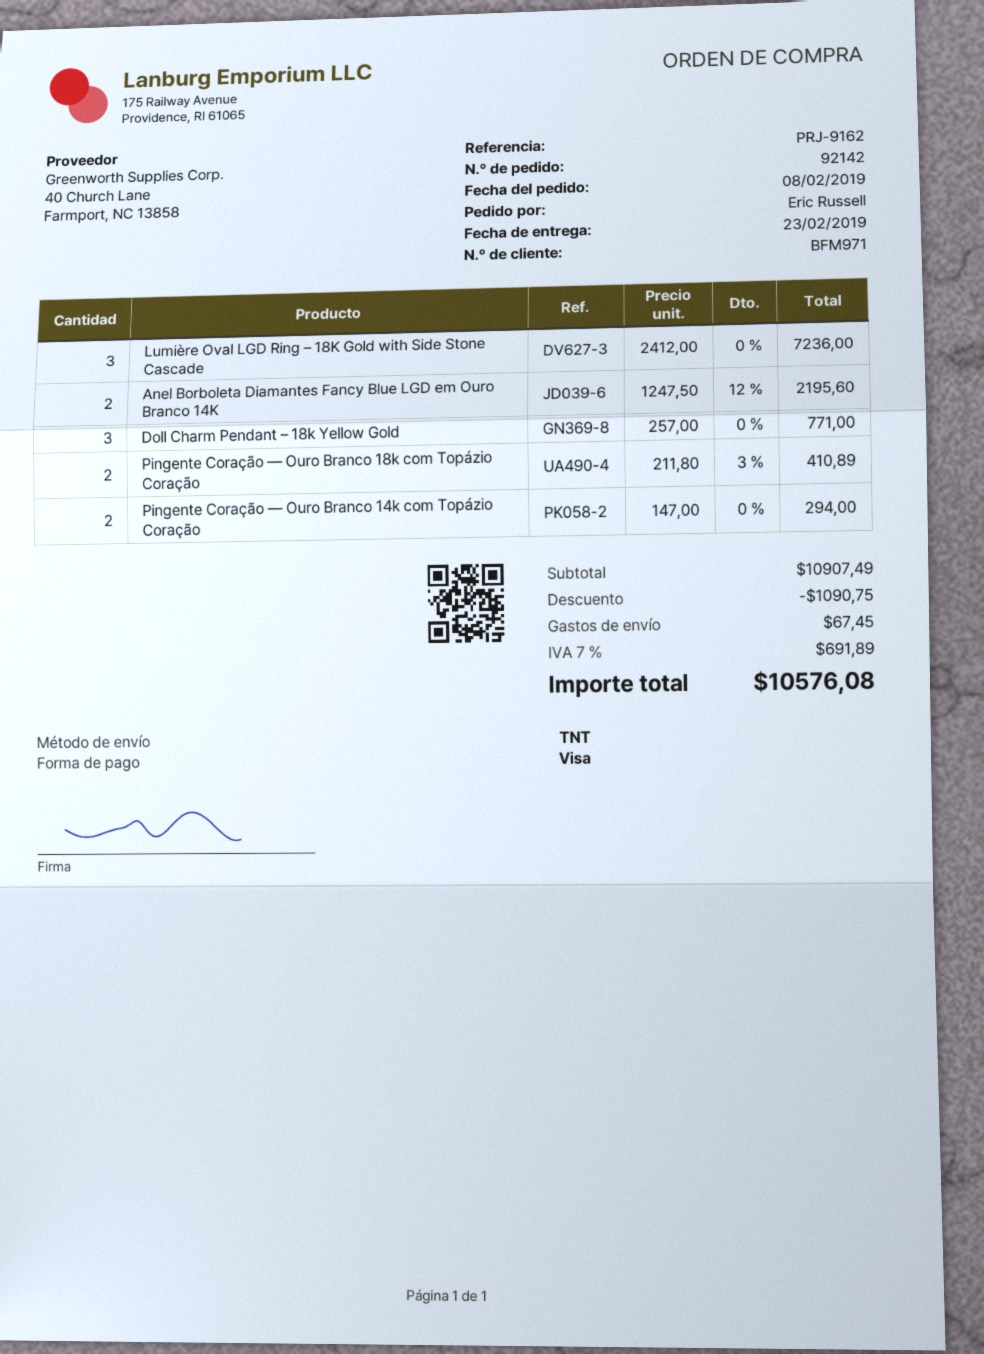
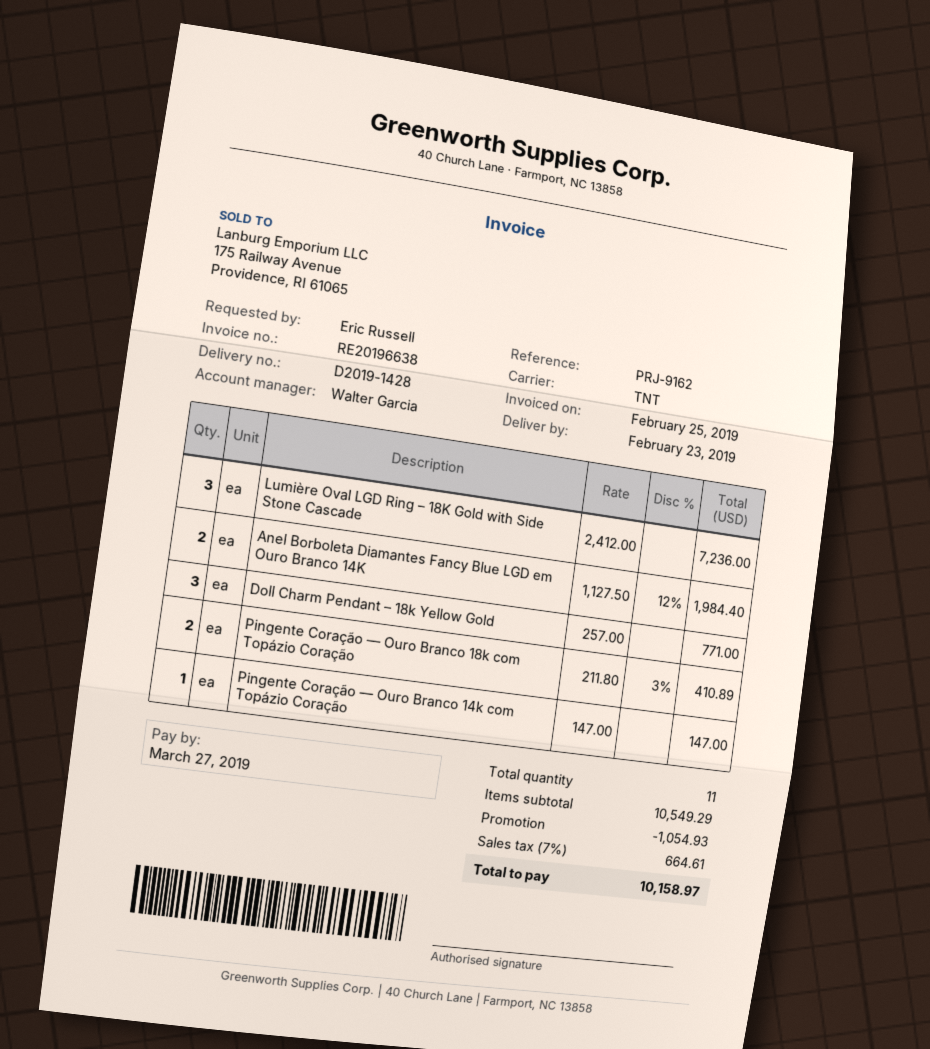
Anel Borboleta Diamantes Fancy Blue LGD em Ouro Branco 14K: 2 x 1247.50 - 12% = 2195.60 -> 2 x 1127.50 - 12% = 1984.40
Pingente Coração — Ouro Branco 14k com Topázio Coração: 2 x 147.00 = 294.00 -> 1 x 147.00 = 147.00
subtotal: 10907.49 -> 10549.29
discount: 1090.75 -> 1054.93
shipping: 67.45 -> none
tax: 7% = 691.89 -> 7% = 664.61
total: 10576.08 -> 10158.97

